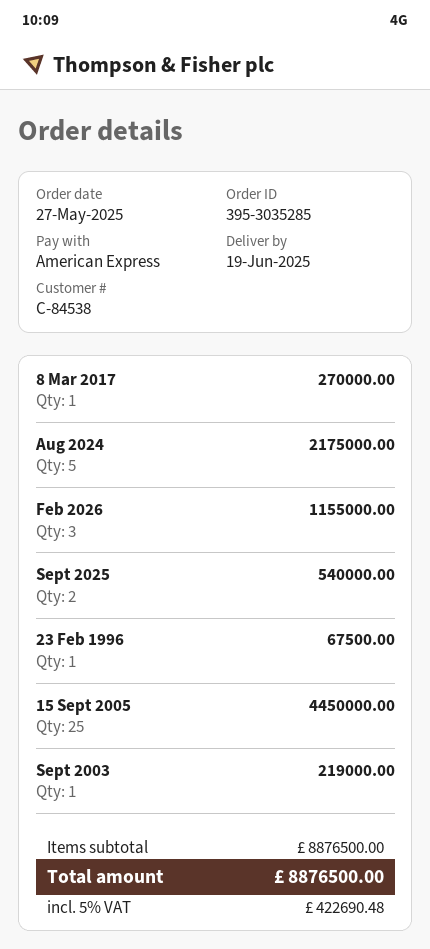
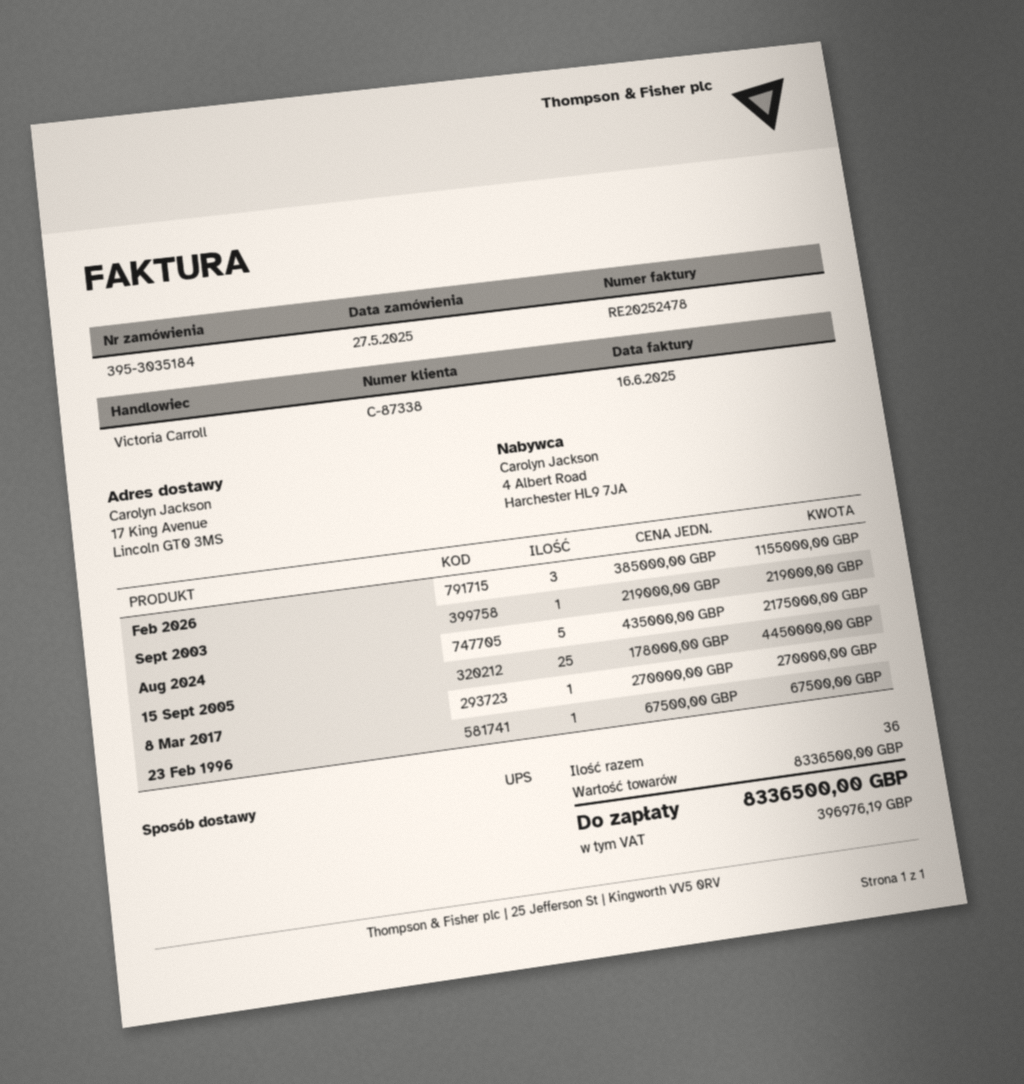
order number: 395-3035285 -> 395-3035184
customer number: C-84538 -> C-87338
Sept 2025: 2 for 540000.00 -> none
subtotal: 8876500.00 -> 8336500.00
tax: 422690.48 -> 396976.19
total: 8876500.00 -> 8336500.00

